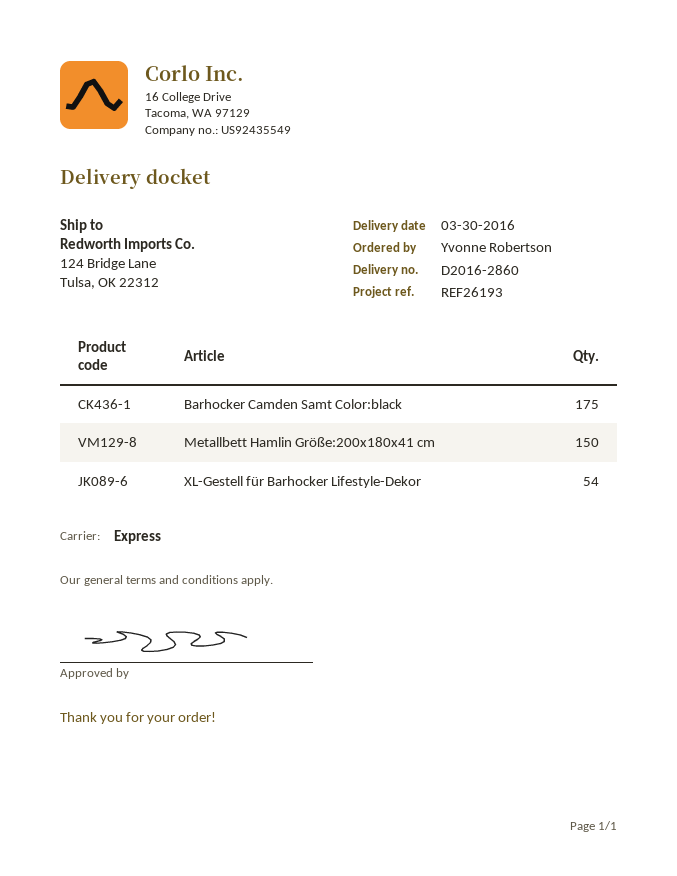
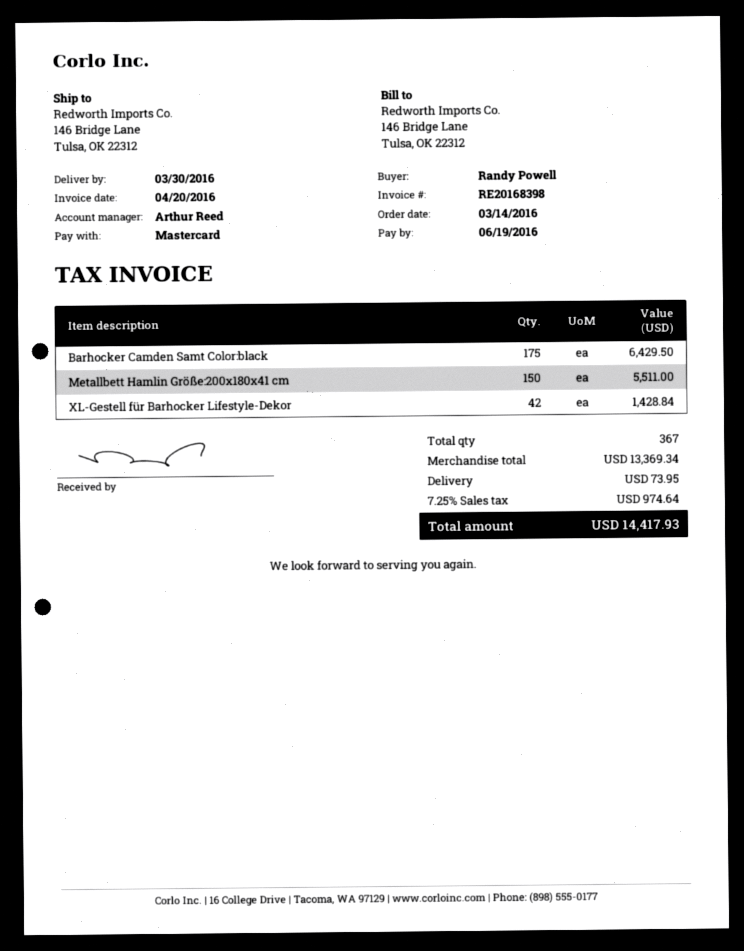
ordered by: Yvonne Robertson -> Randy Powell
ship to: 124 Bridge Lane, Tulsa, OK 22312 -> 146 Bridge Lane, Tulsa, OK 22312
XL-Gestell für Barhocker Lifestyle-Dekor: 54 -> 42

